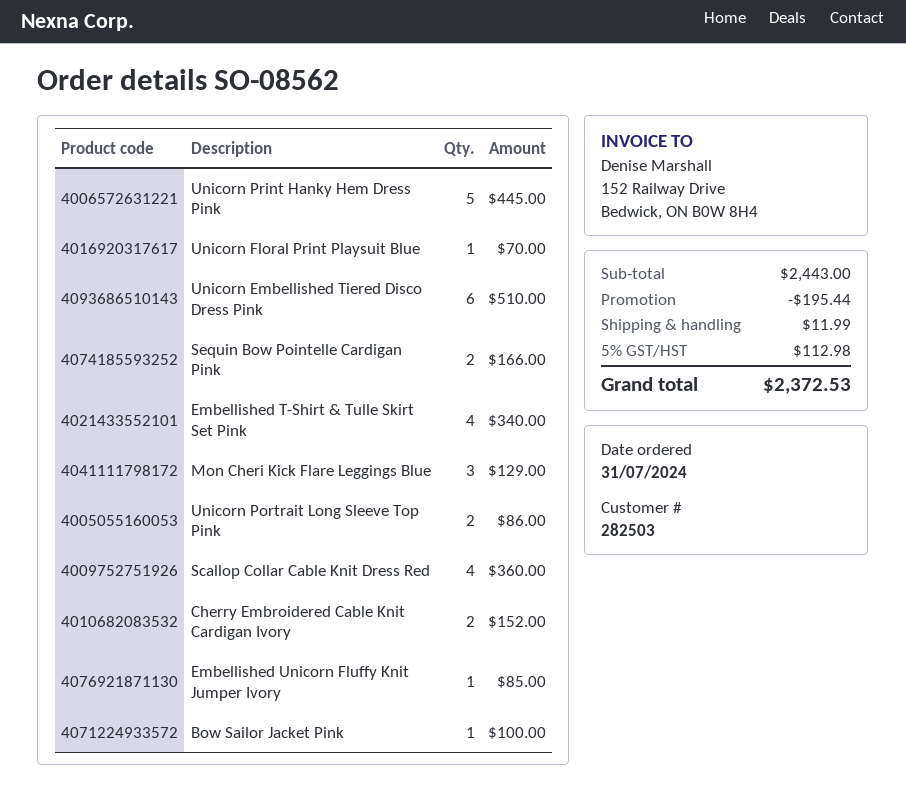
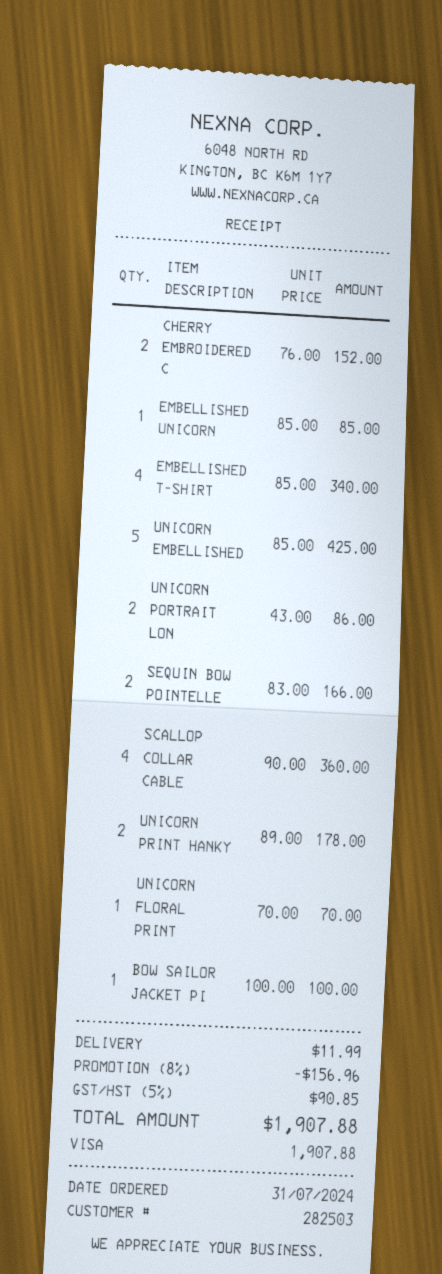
Unicorn Print Hanky Hem Dress Pink: 5 for 445.00 -> 2 for 178.00
Unicorn Embellished Tiered Disco Dress Pink: 6 for 510.00 -> 5 for 425.00
Mon Cheri Kick Flare Leggings Blue: 3 for 129.00 -> none
discount: 195.44 -> 156.96
tax: 5% = 112.98 -> 5% = 90.85
total: 2372.53 -> 1907.88

